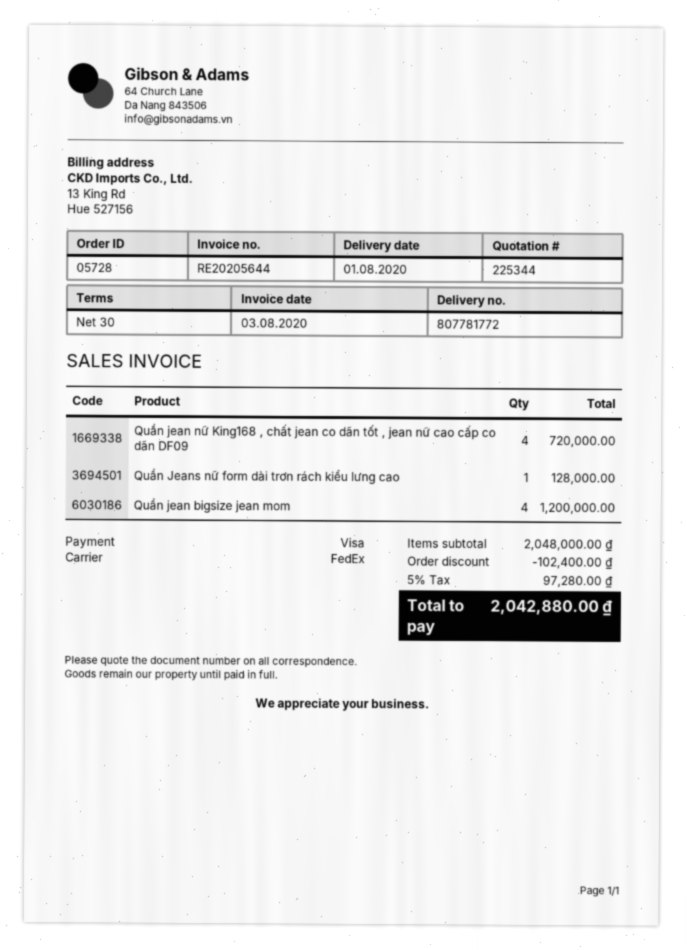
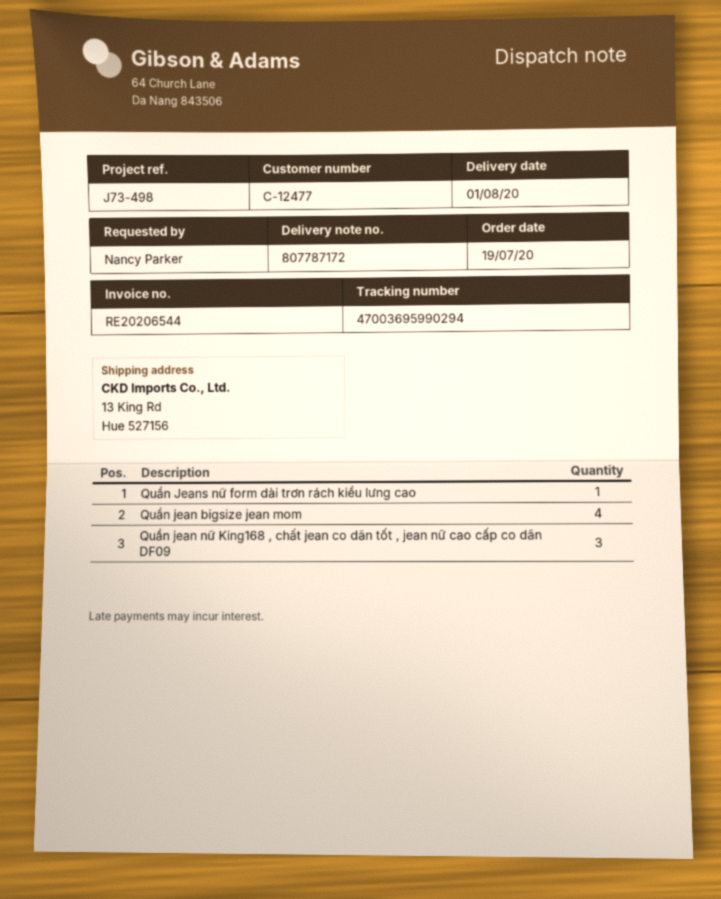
delivery note number: 807781772 -> 807787172
invoice number: RE20205644 -> RE20206544
Quần jean nữ King168 , chất jean co dãn tốt , jean nữ cao cấp co dãn DF09: 4 -> 3

